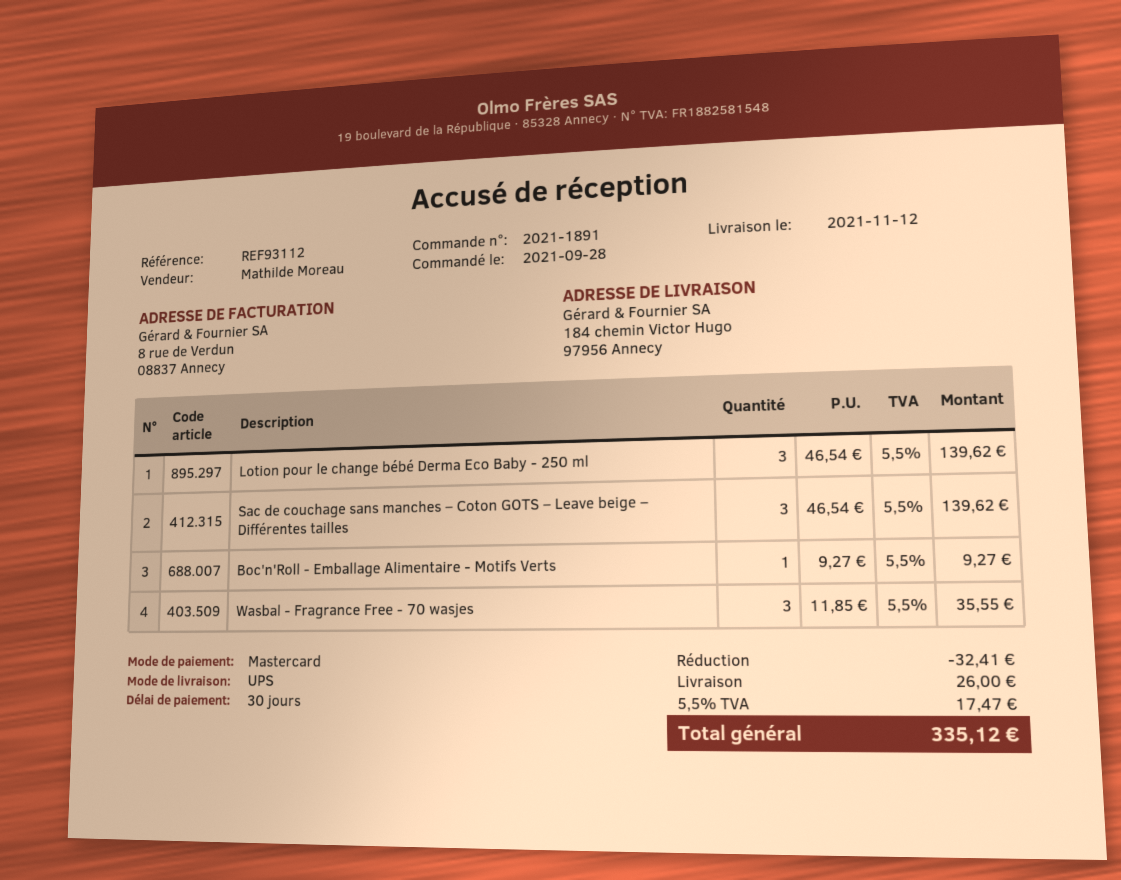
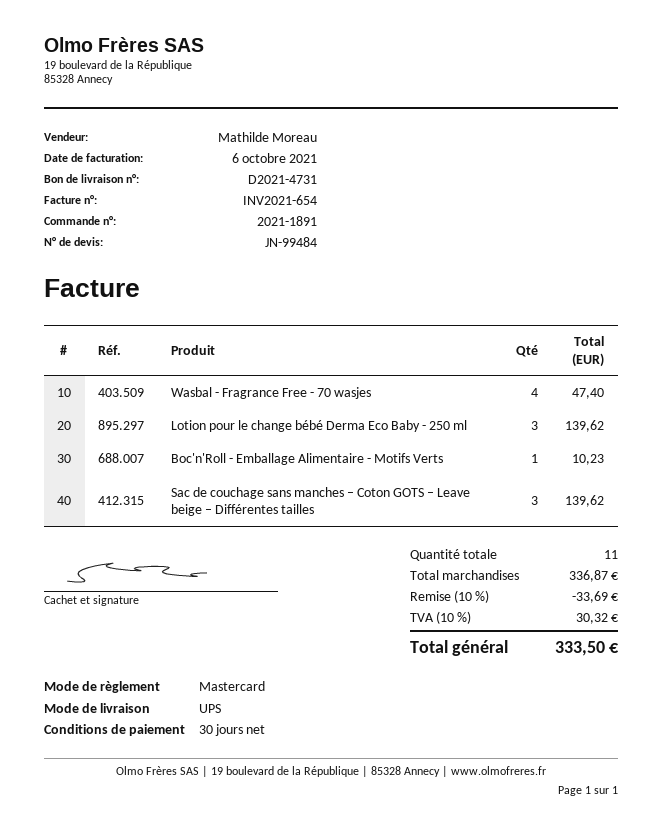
Boc'n'Roll - Emballage Alimentaire - Motifs Verts: 1 for 9.27 -> 1 for 10.23
Wasbal - Fragrance Free - 70 wasjes: 3 for 35.55 -> 4 for 47.40
discount: 32.41 -> 33.69
shipping: 26.00 -> none
tax: 5.5% = 17.47 -> 10% = 30.32
total: 335.12 -> 333.50

